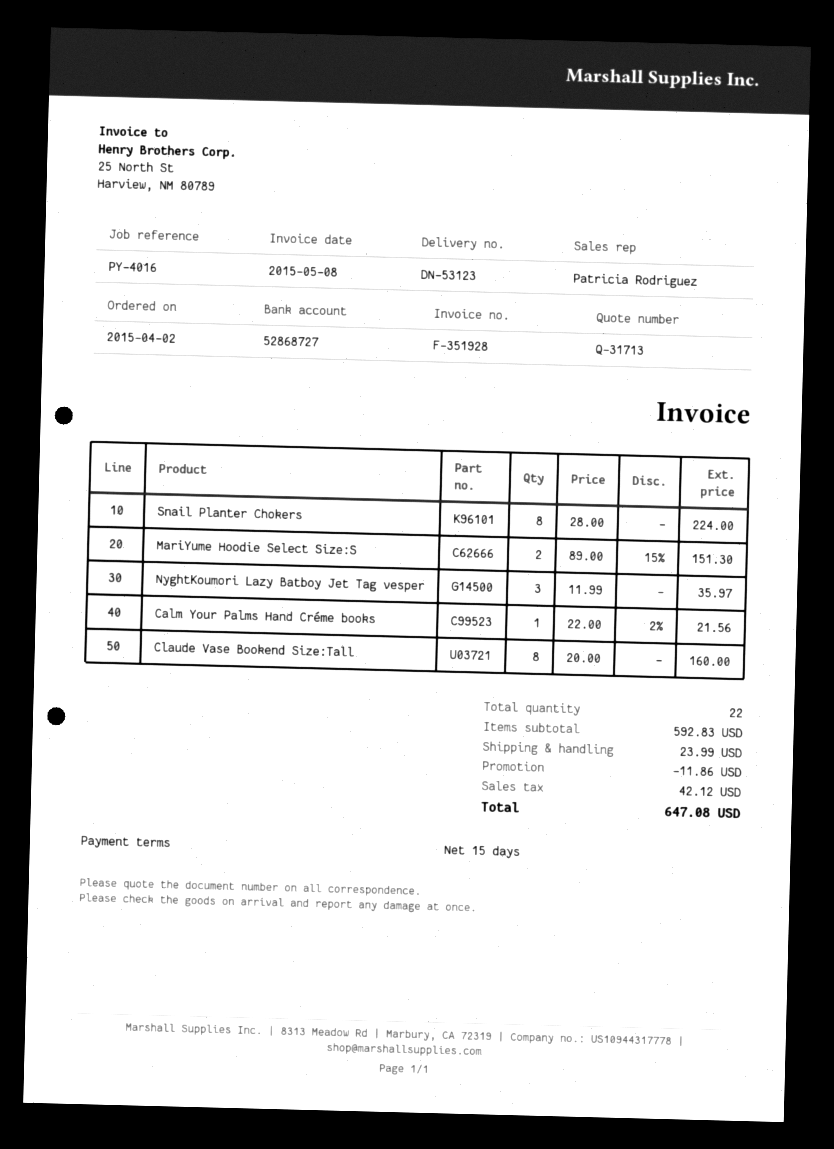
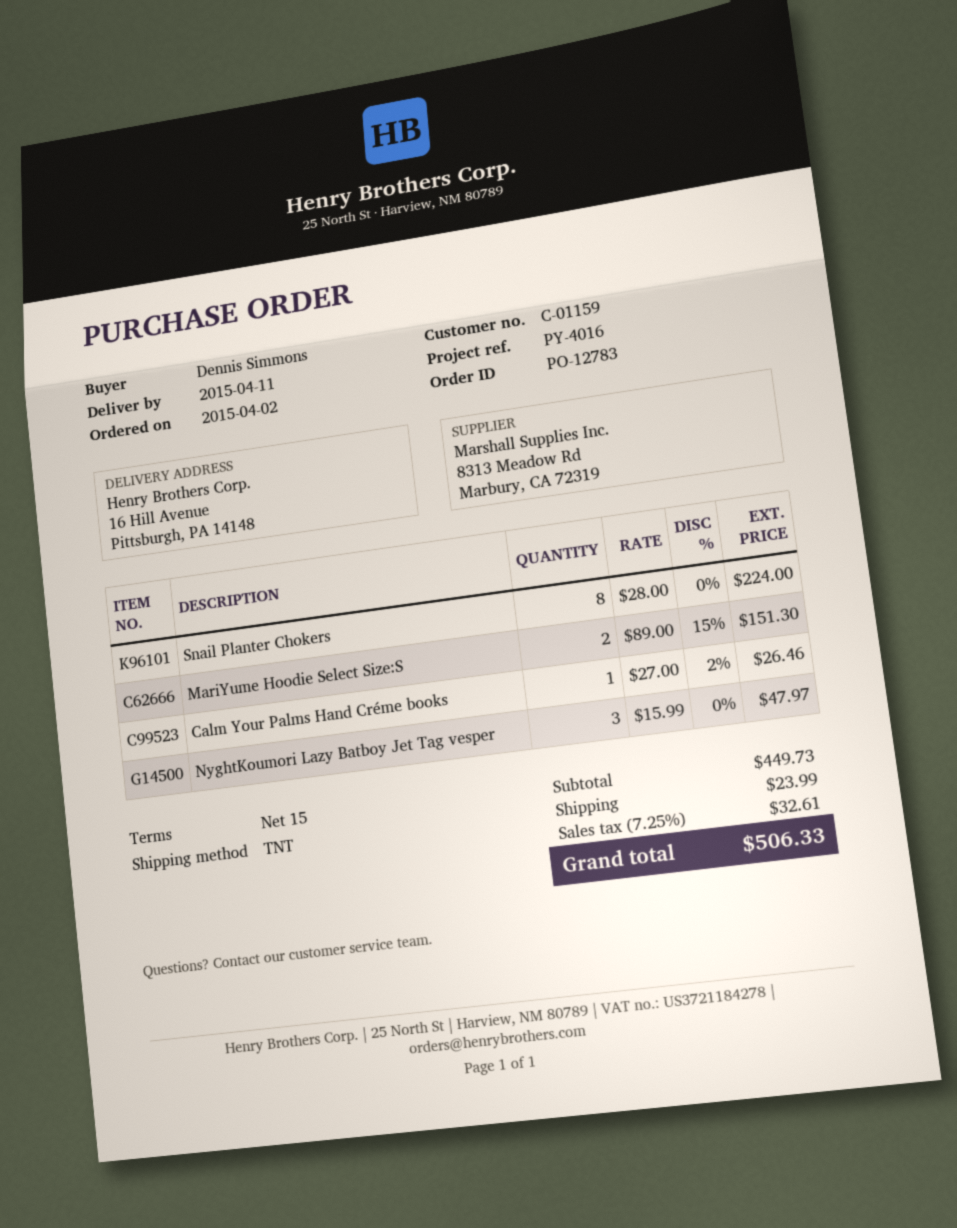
NyghtKoumori Lazy Batboy Jet Tag vesper: 3 x 11.99 = 35.97 -> 3 x 15.99 = 47.97
Calm Your Palms Hand Créme books: 1 x 22.00 - 2% = 21.56 -> 1 x 27.00 - 2% = 26.46
Claude Vase Bookend Size:Tall: 8 x 20.00 = 160.00 -> none
subtotal: 592.83 -> 449.73
discount: 11.86 -> none
tax: 42.12 -> 32.61
total: 647.08 -> 506.33

